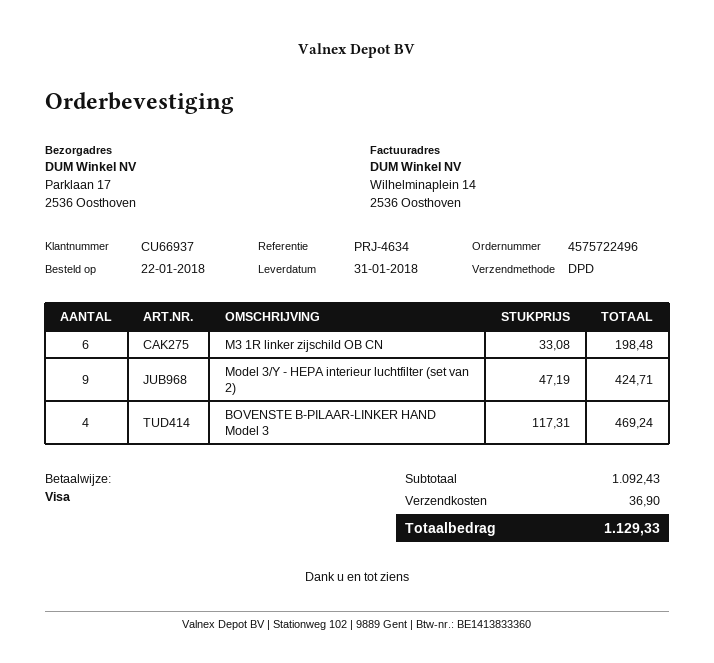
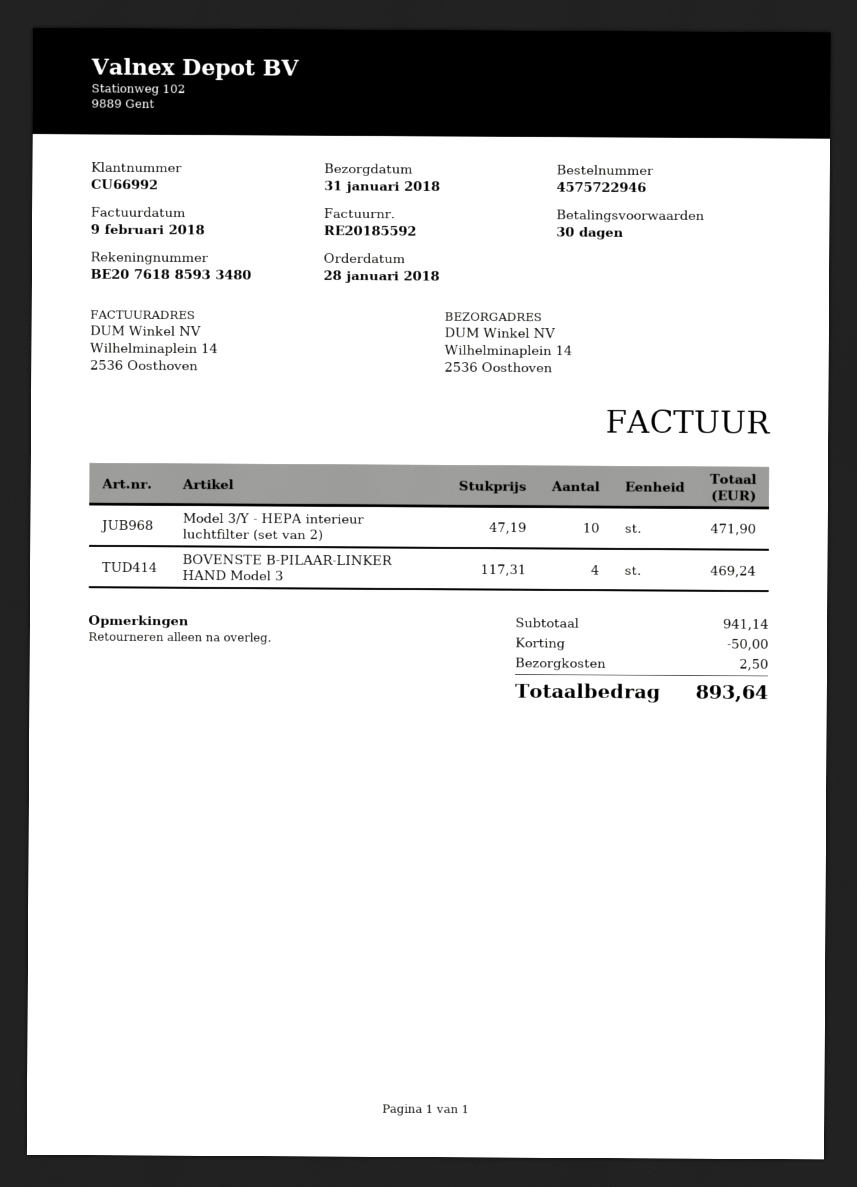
order number: 4575722496 -> 4575722946
order date: 2018-01-22 -> 2018-01-28
customer number: CU66937 -> CU66992
ship to: Parklaan 17, 2536 Oosthoven -> Wilhelminaplein 14, 2536 Oosthoven
M3 1R linker zijschild OB CN: 6 x 33.08 = 198.48 -> none
Model 3/Y - HEPA interieur luchtfilter (set van 2): 9 x 47.19 = 424.71 -> 10 x 47.19 = 471.90
subtotal: 1092.43 -> 941.14
discount: none -> 50.00
shipping: 36.90 -> 2.50
total: 1129.33 -> 893.64

